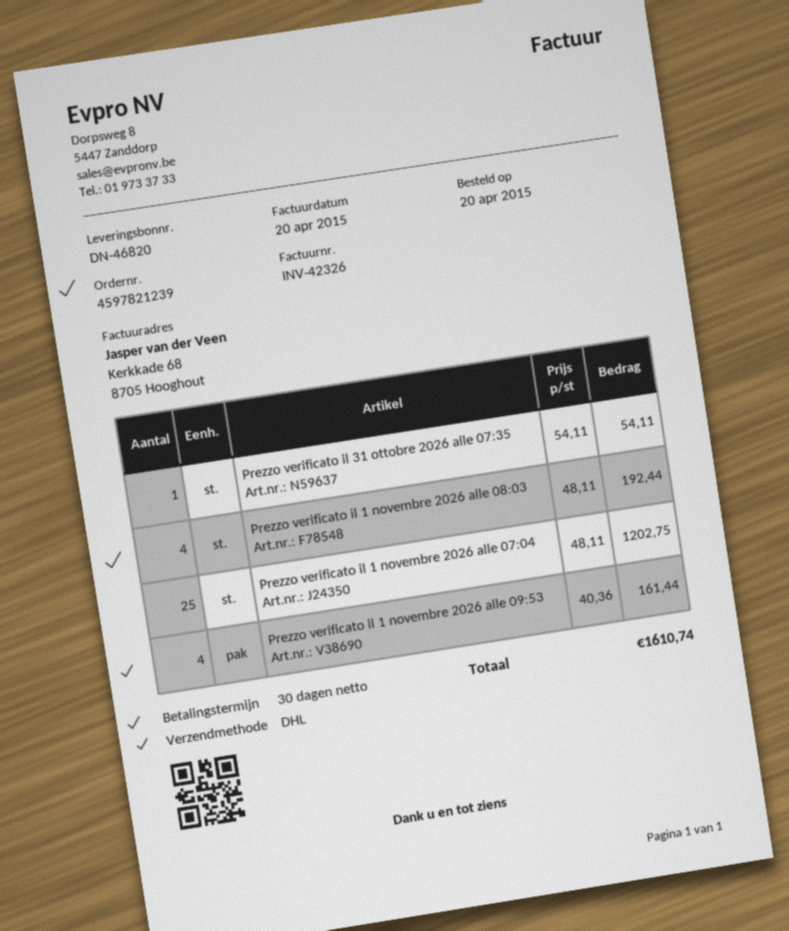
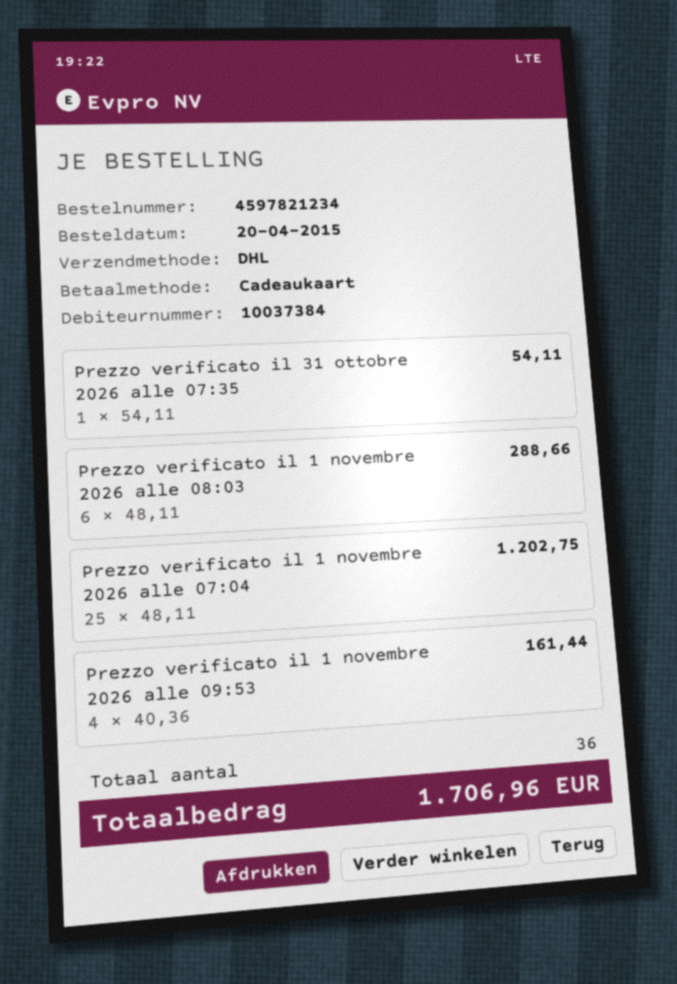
order number: 4597821239 -> 4597821234
Prezzo verificato il 1 novembre 2026 alle 08:03: 4 x 48.11 = 192.44 -> 6 x 48.11 = 288.66
total: 1610.74 -> 1706.96

